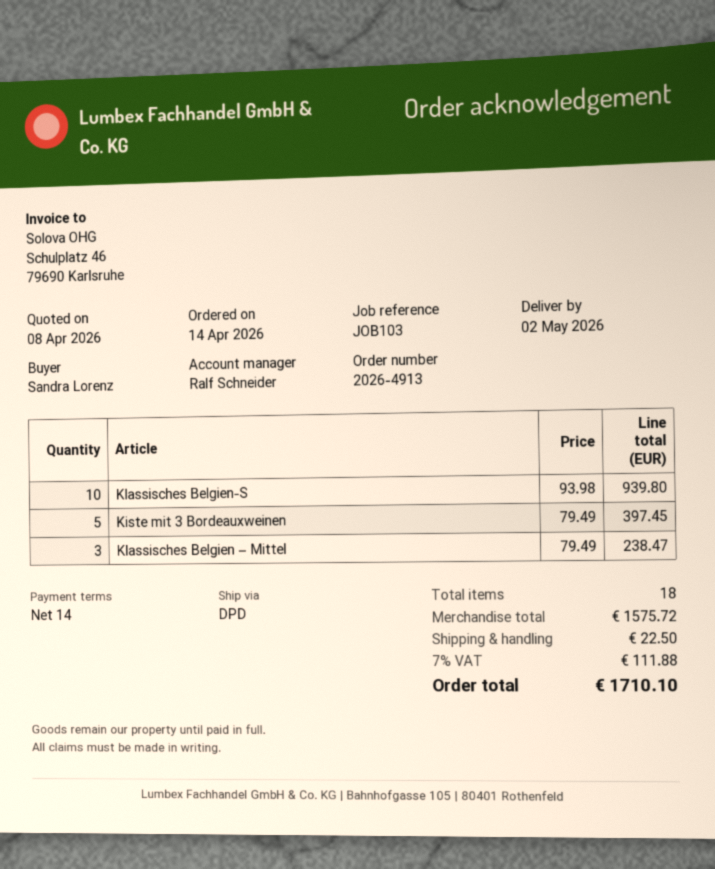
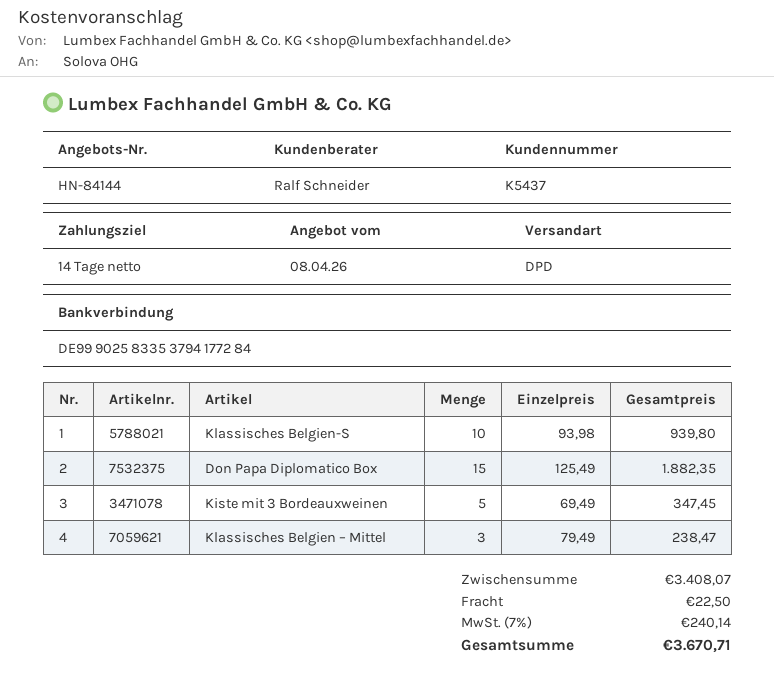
Kiste mit 3 Bordeauxweinen: 5 x 79.49 = 397.45 -> 5 x 69.49 = 347.45
Don Papa Diplomatico Box: none -> 15 x 125.49 = 1882.35
subtotal: 1575.72 -> 3408.07
tax: 7% = 111.88 -> 7% = 240.14
total: 1710.10 -> 3670.71

